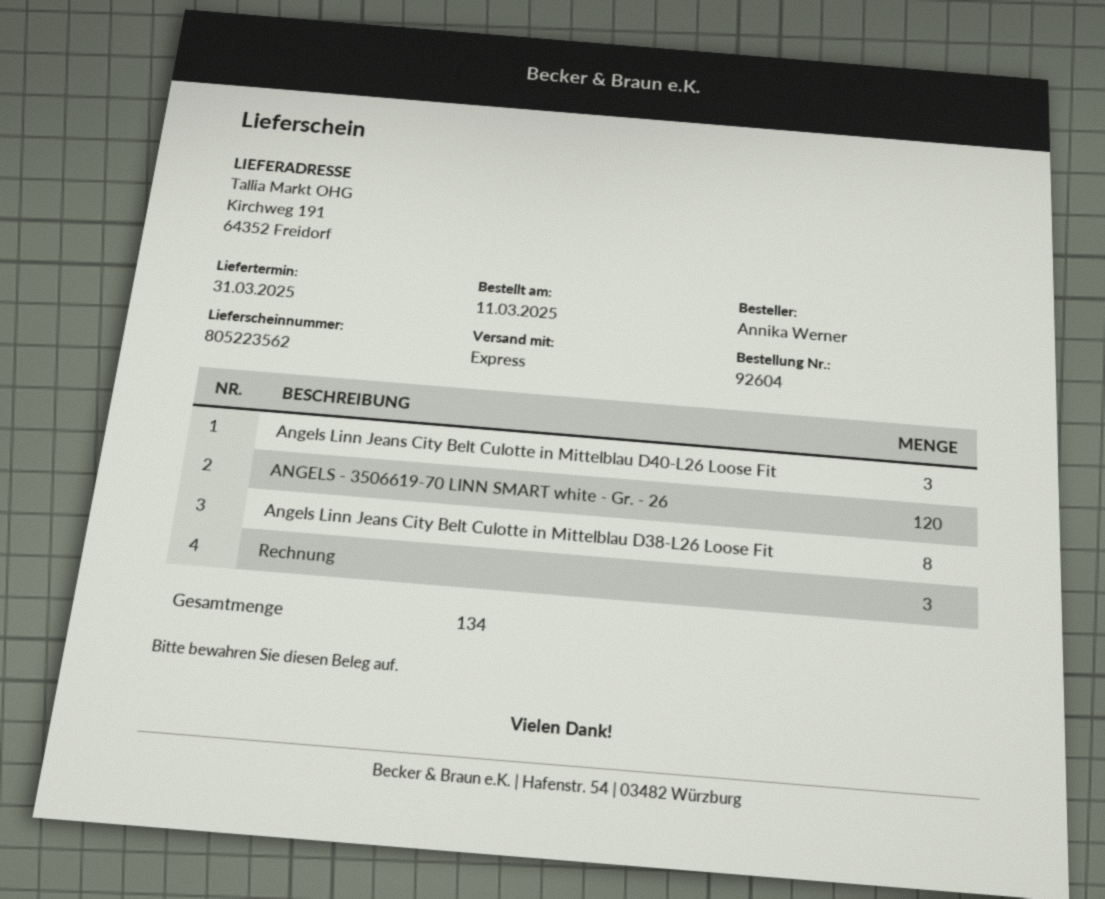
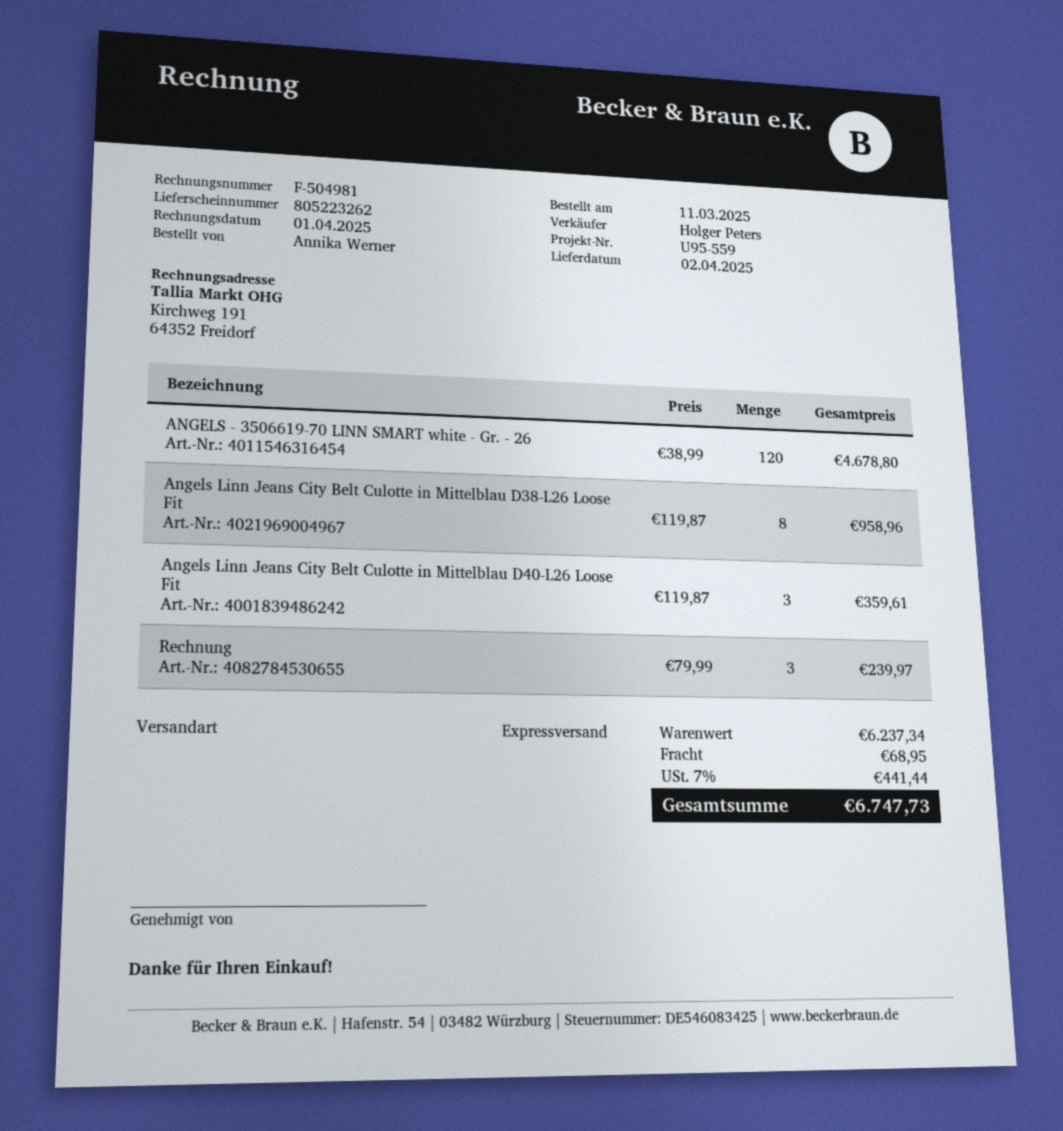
delivery note number: 805223562 -> 805223262
delivery date: 2025-03-31 -> 2025-04-02

